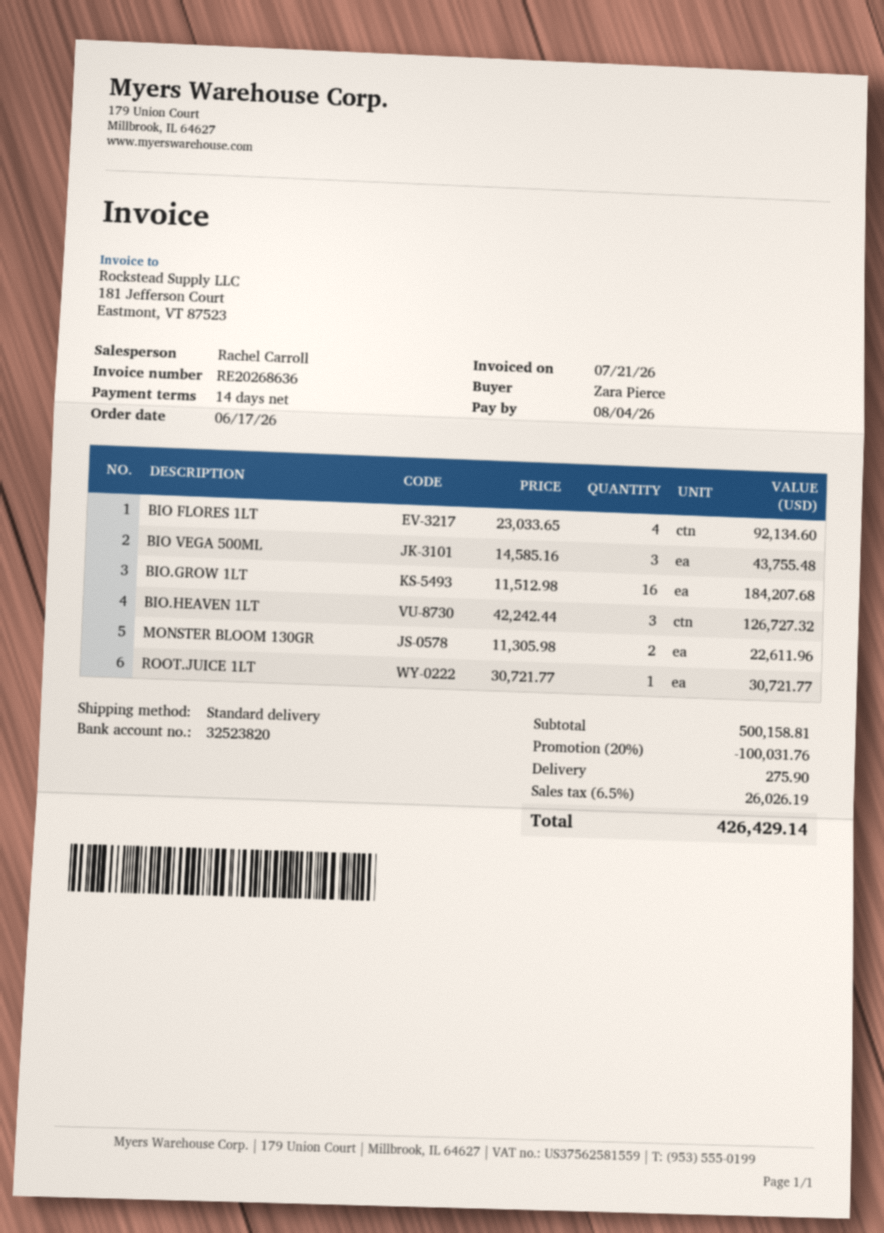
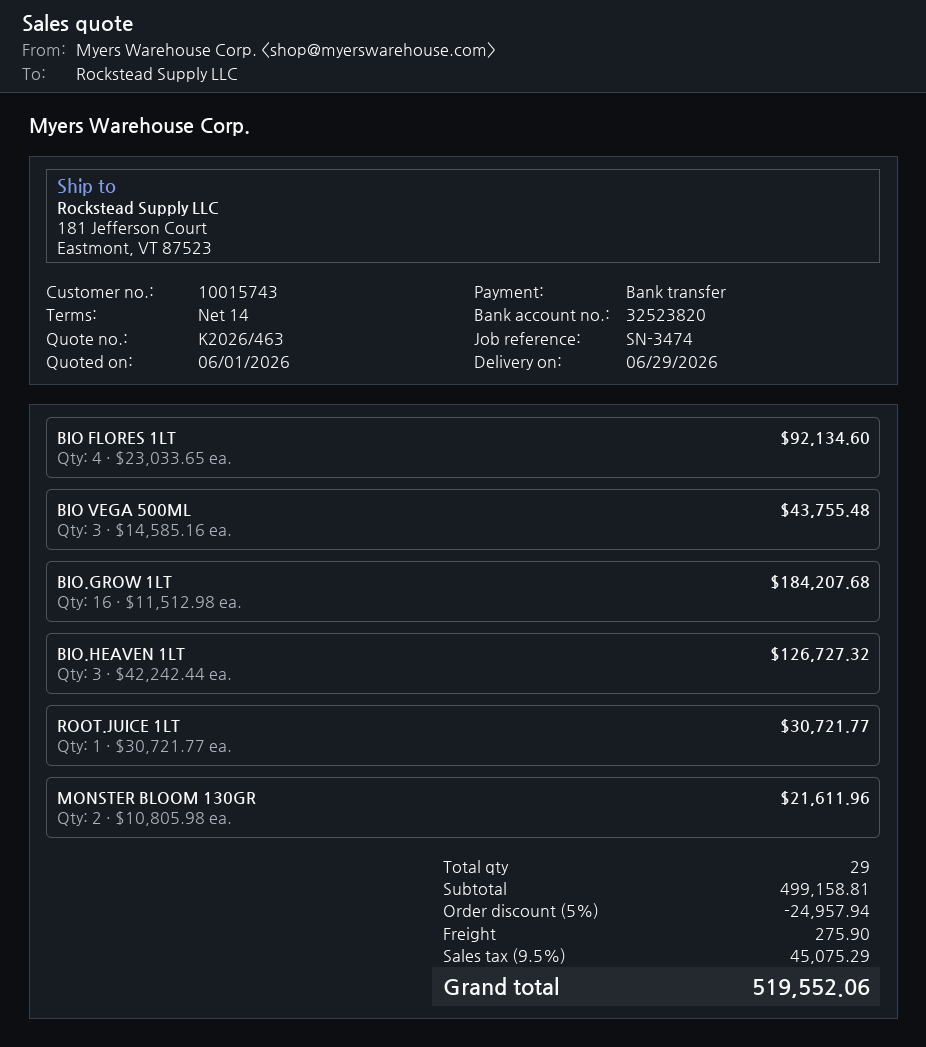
MONSTER BLOOM 130GR: 2 x 11305.98 = 22611.96 -> 2 x 10805.98 = 21611.96
subtotal: 500158.81 -> 499158.81
discount: 20% = 100031.76 -> 5% = 24957.94
tax: 6.5% = 26026.19 -> 9.5% = 45075.29
total: 426429.14 -> 519552.06

